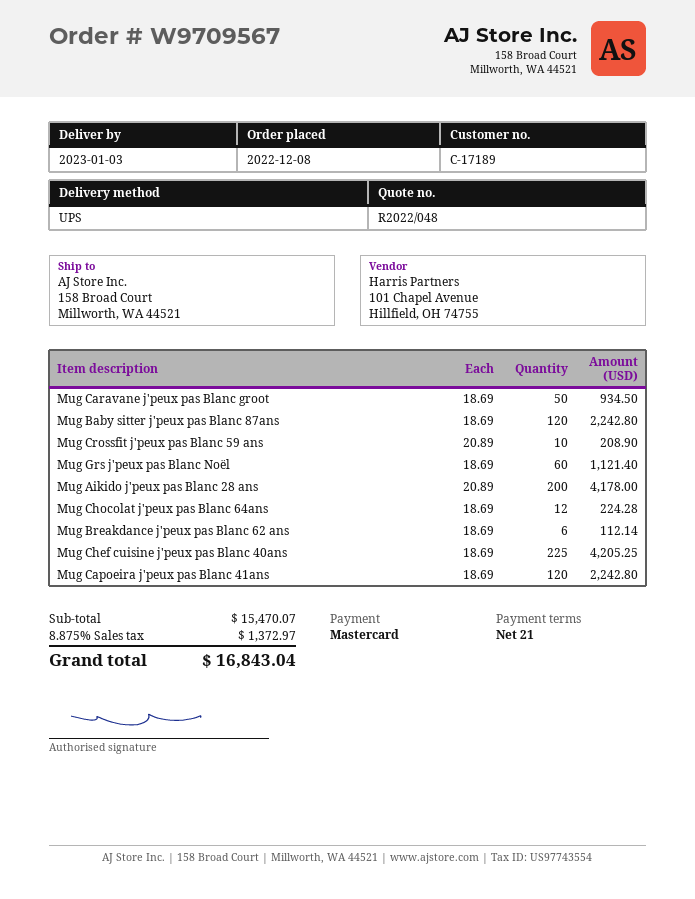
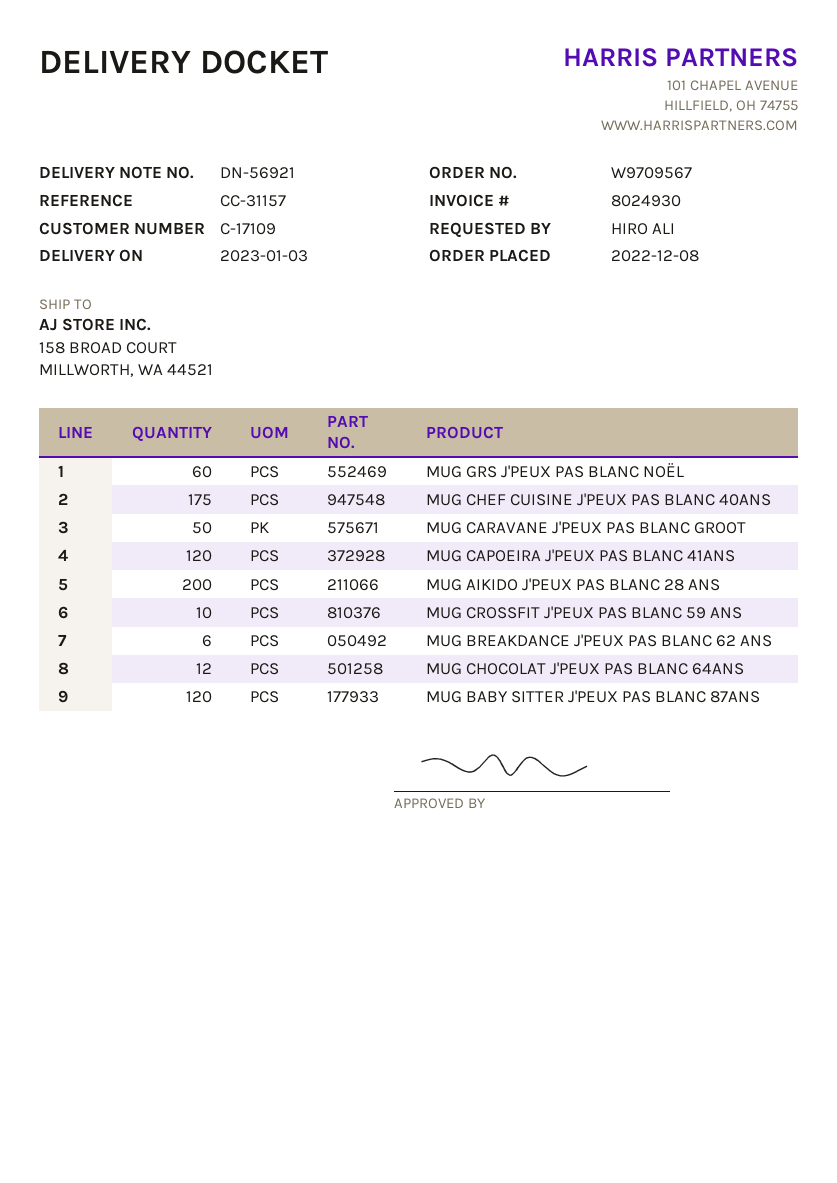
customer number: C-17189 -> C-17109
Mug Chef cuisine j'peux pas Blanc 40ans: 225 -> 175

